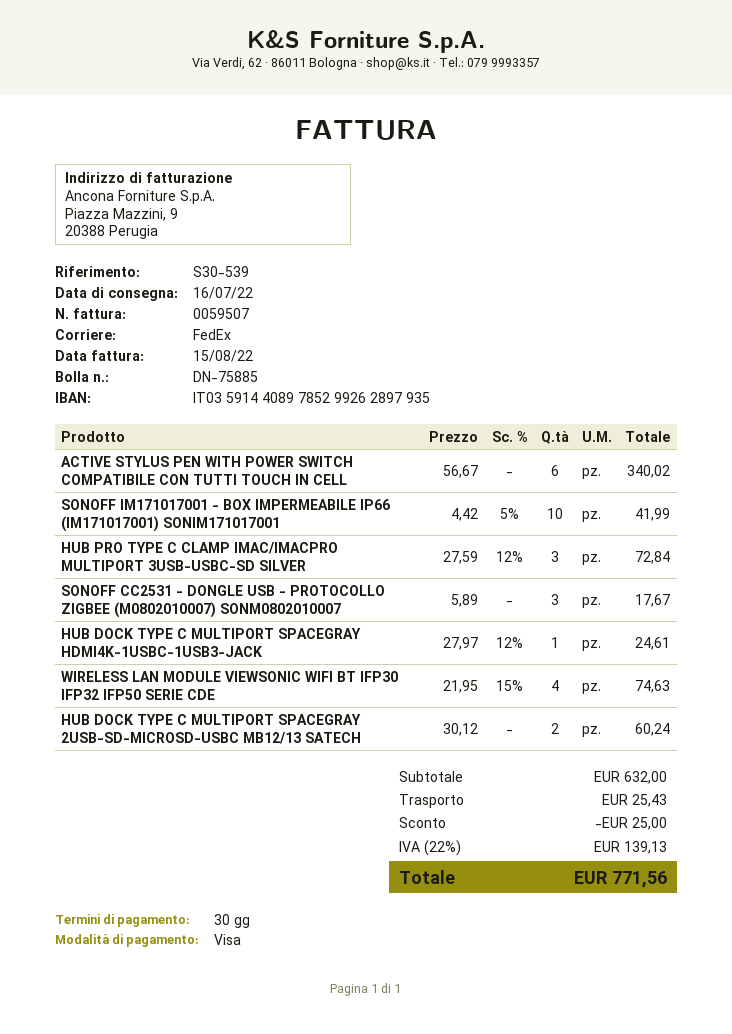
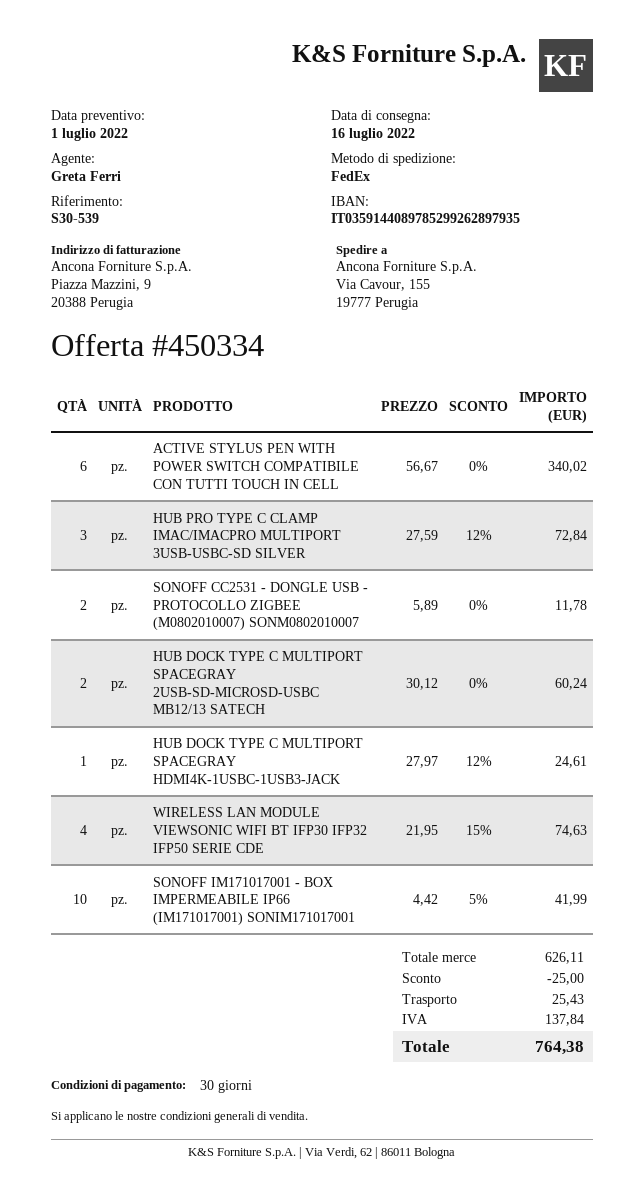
SONOFF CC2531 - DONGLE USB - PROTOCOLLO ZIGBEE (M0802010007) SONM0802010007: 3 x 5.89 = 17.67 -> 2 x 5.89 = 11.78
subtotal: 632.00 -> 626.11
tax: 139.13 -> 137.84
total: 771.56 -> 764.38

